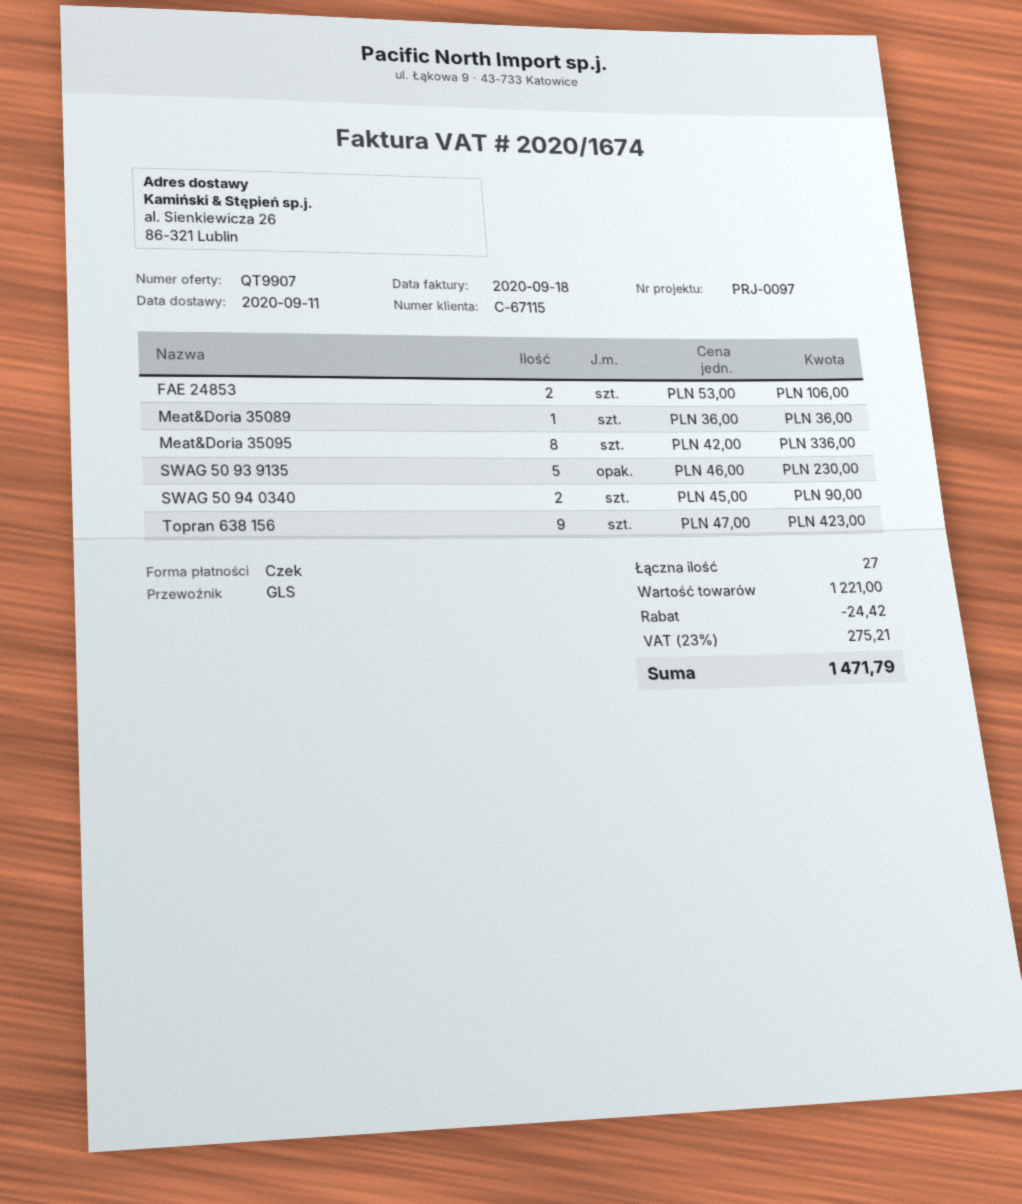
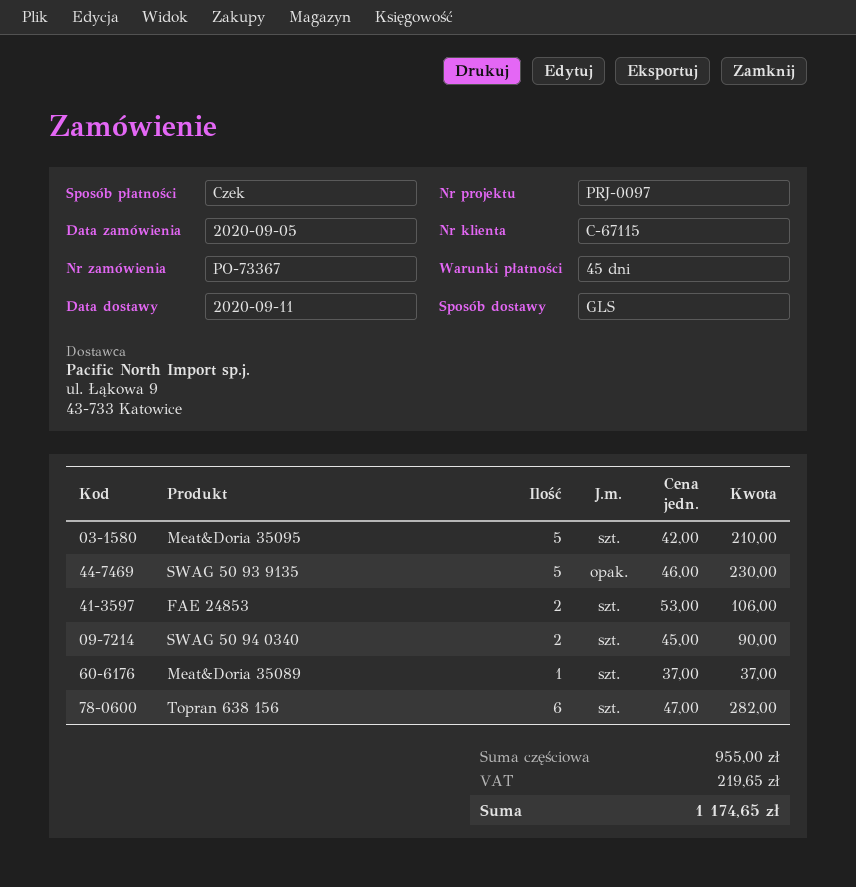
Meat&Doria 35089: 1 x 36.00 = 36.00 -> 1 x 37.00 = 37.00
Meat&Doria 35095: 8 x 42.00 = 336.00 -> 5 x 42.00 = 210.00
Topran 638 156: 9 x 47.00 = 423.00 -> 6 x 47.00 = 282.00
subtotal: 1221.00 -> 955.00
discount: 24.42 -> none
tax: 275.21 -> 219.65
total: 1471.79 -> 1174.65

